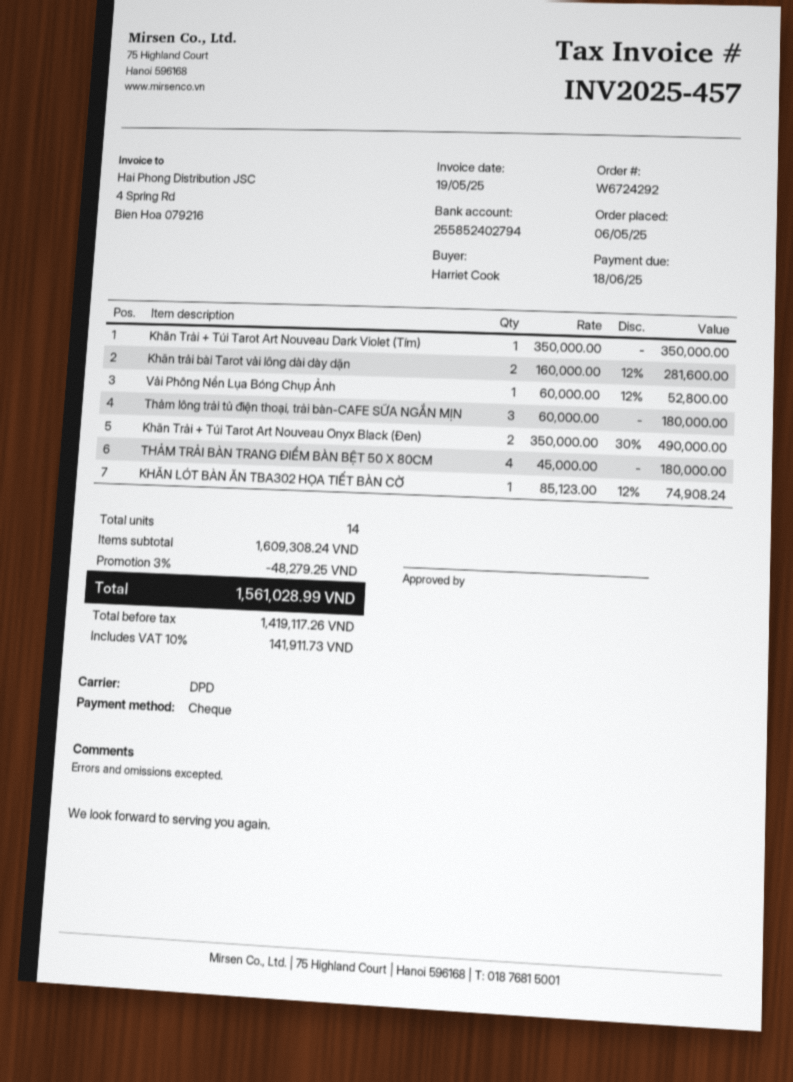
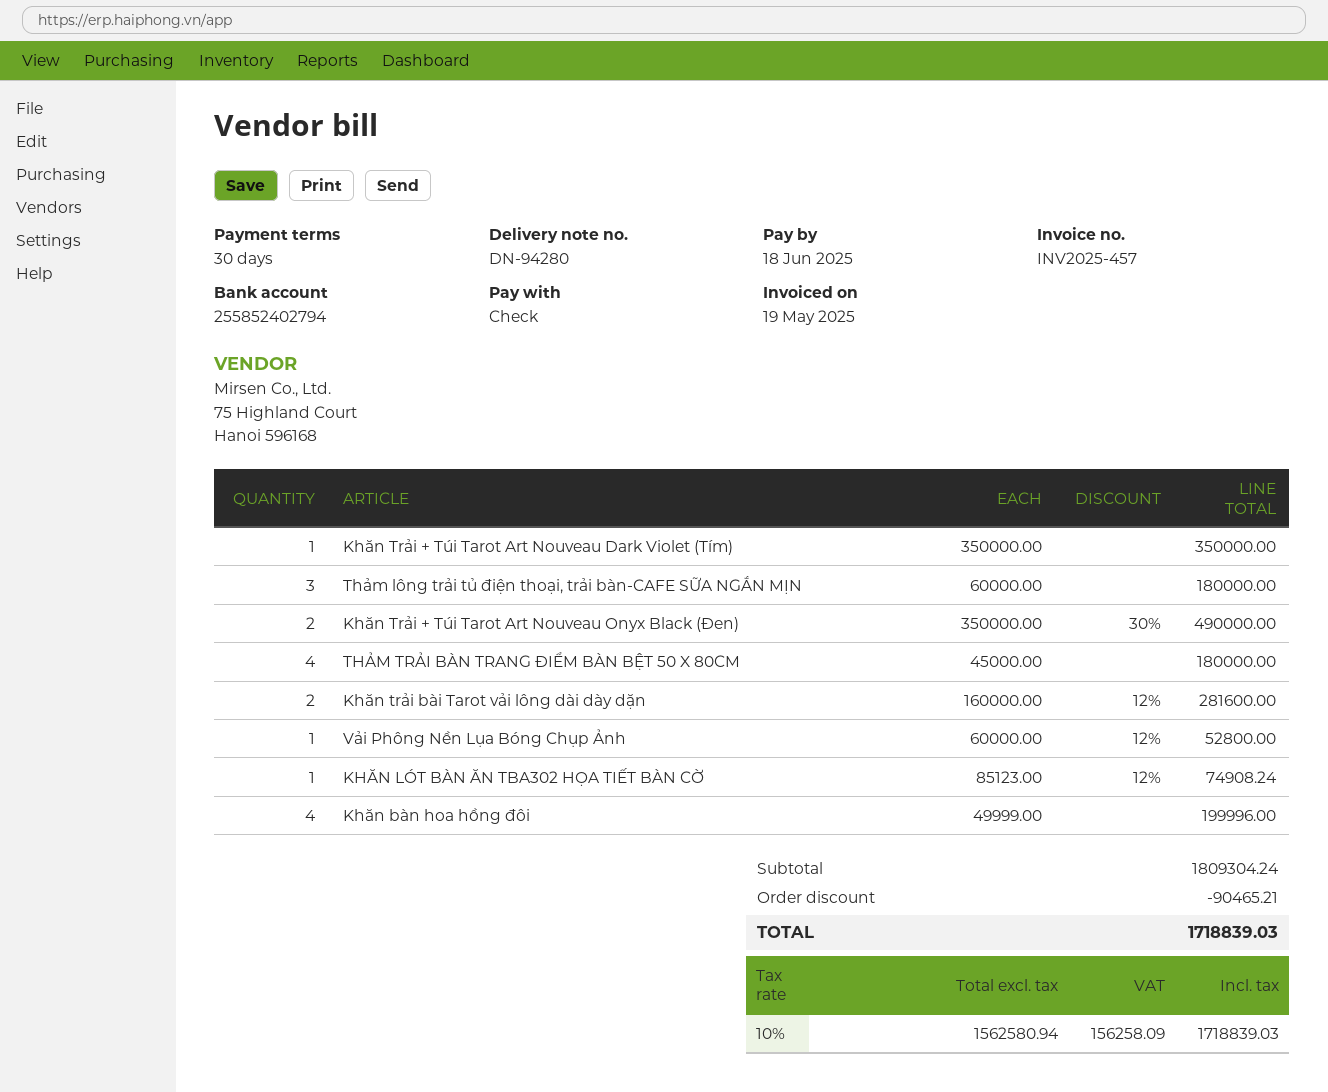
Khăn bàn hoa hồng đôi: none -> 4 x 49999.00 = 199996.00
subtotal: 1609308.24 -> 1809304.24
discount: 48279.25 -> 90465.21
net: 1419117.26 -> 1562580.94
tax: 10% = 141911.73 -> 10% = 156258.09
total: 1561028.99 -> 1718839.03

